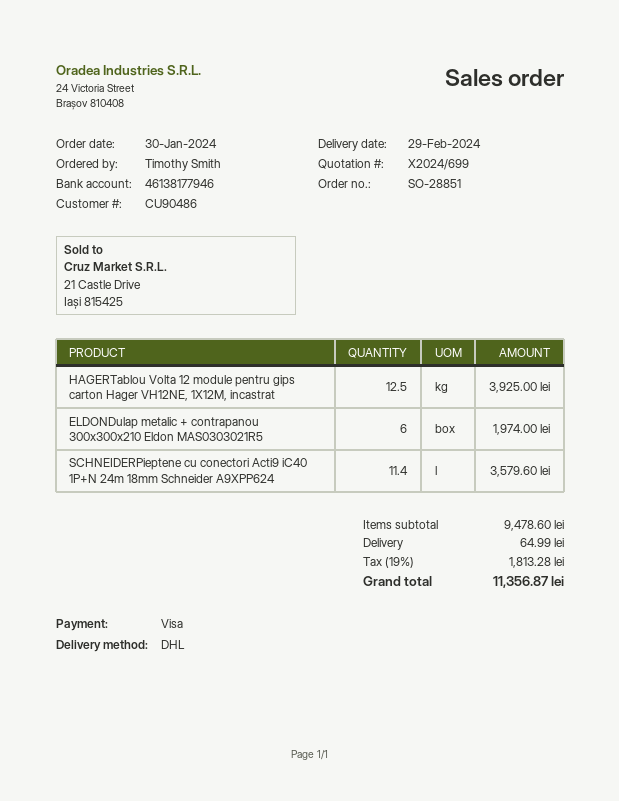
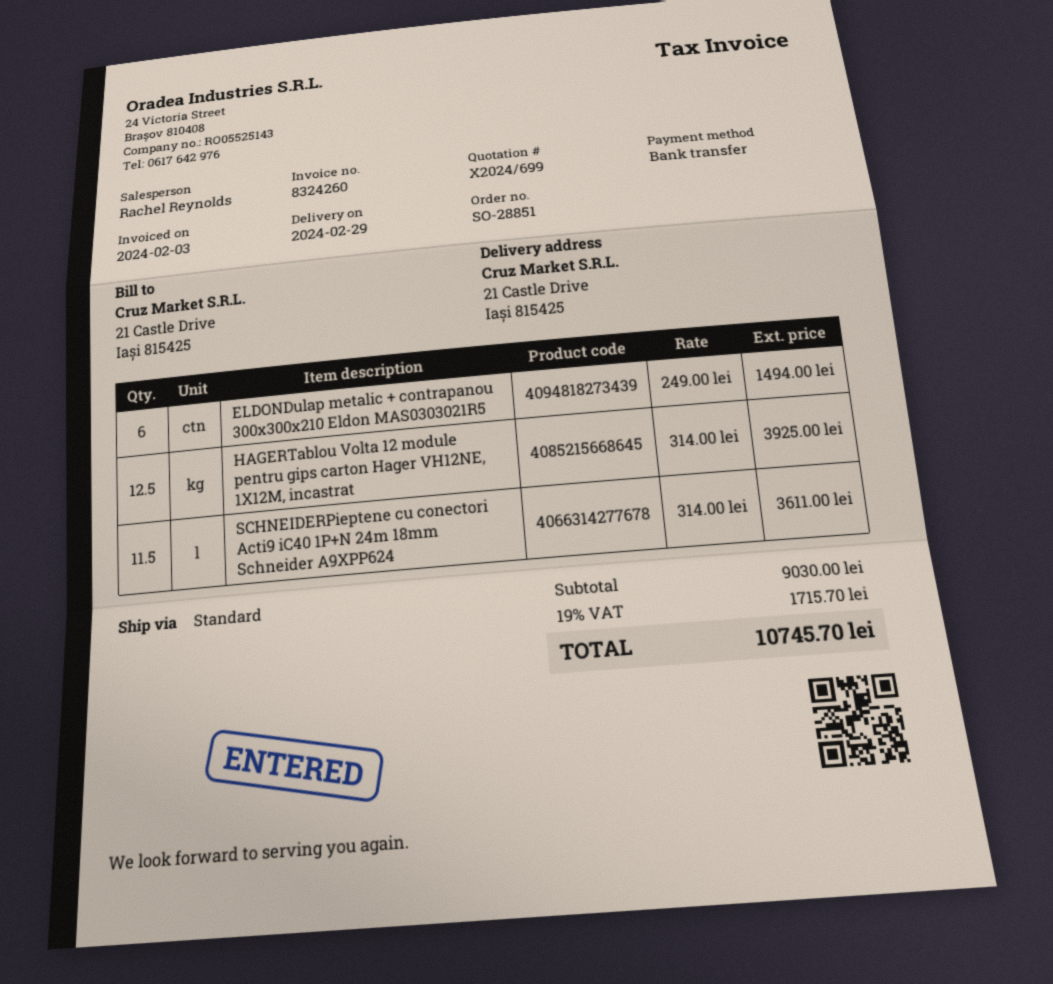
payment method: Visa -> bank transfer
shipping method: DHL -> standard
ELDONDulap metalic + contrapanou 300x300x210 Eldon MAS0303021R5: 6 for 1974.00 -> 6 for 1494.00
SCHNEIDERPieptene cu conectori Acti9 iC40 1P+N 24m 18mm Schneider A9XPP624: 11.4 for 3579.60 -> 11.5 for 3611.00
subtotal: 9478.60 -> 9030.00
shipping: 64.99 -> none
tax: 19% = 1813.28 -> 19% = 1715.70
total: 11356.87 -> 10745.70

